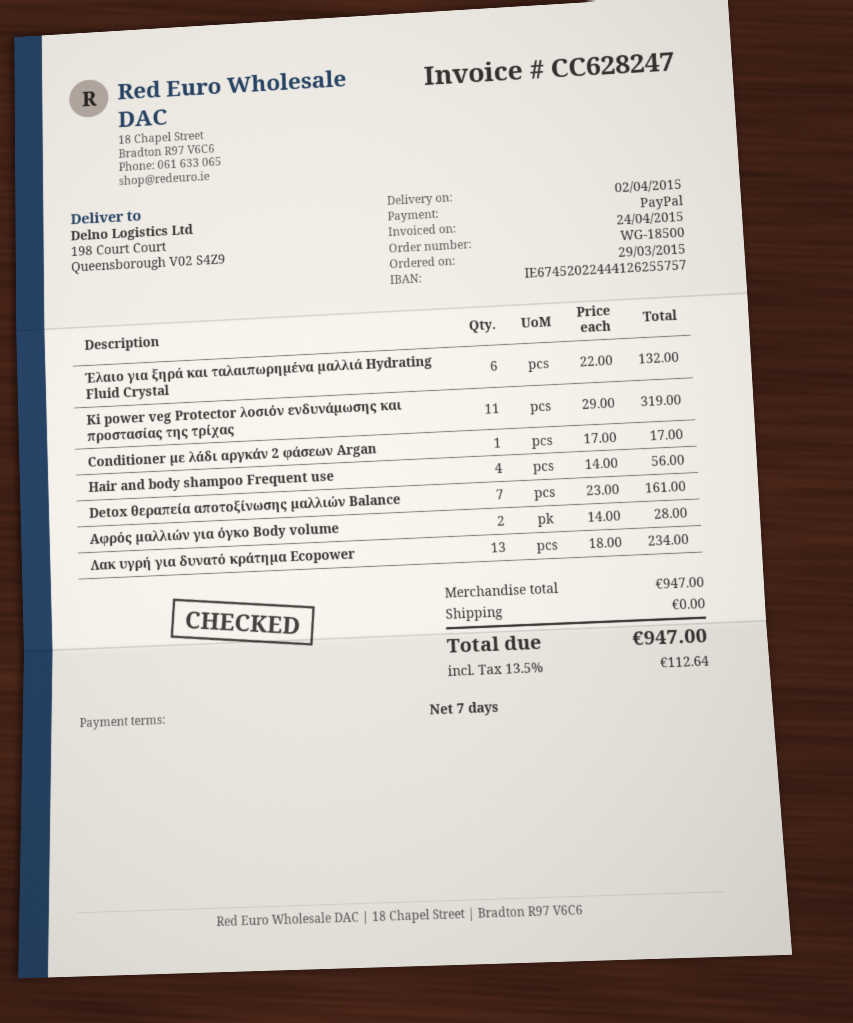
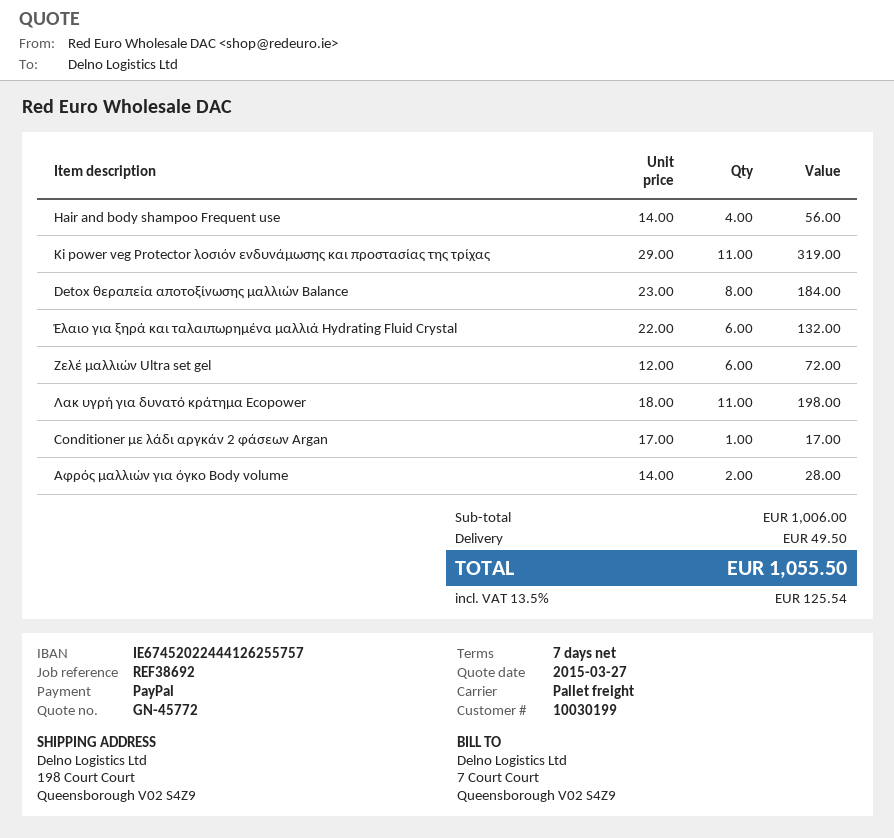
Detox θεραπεία αποτοξίνωσης μαλλιών Balance: 7 x 23.00 = 161.00 -> 8 x 23.00 = 184.00
Λακ υγρή για δυνατό κράτημα Ecopower: 13 x 18.00 = 234.00 -> 11 x 18.00 = 198.00
Ζελέ μαλλιών Ultra set gel: none -> 6 x 12.00 = 72.00
subtotal: 947.00 -> 1006.00
shipping: 0.00 -> 49.50
tax: 13.5% = 112.64 -> 13.5% = 125.54
total: 947.00 -> 1055.50

